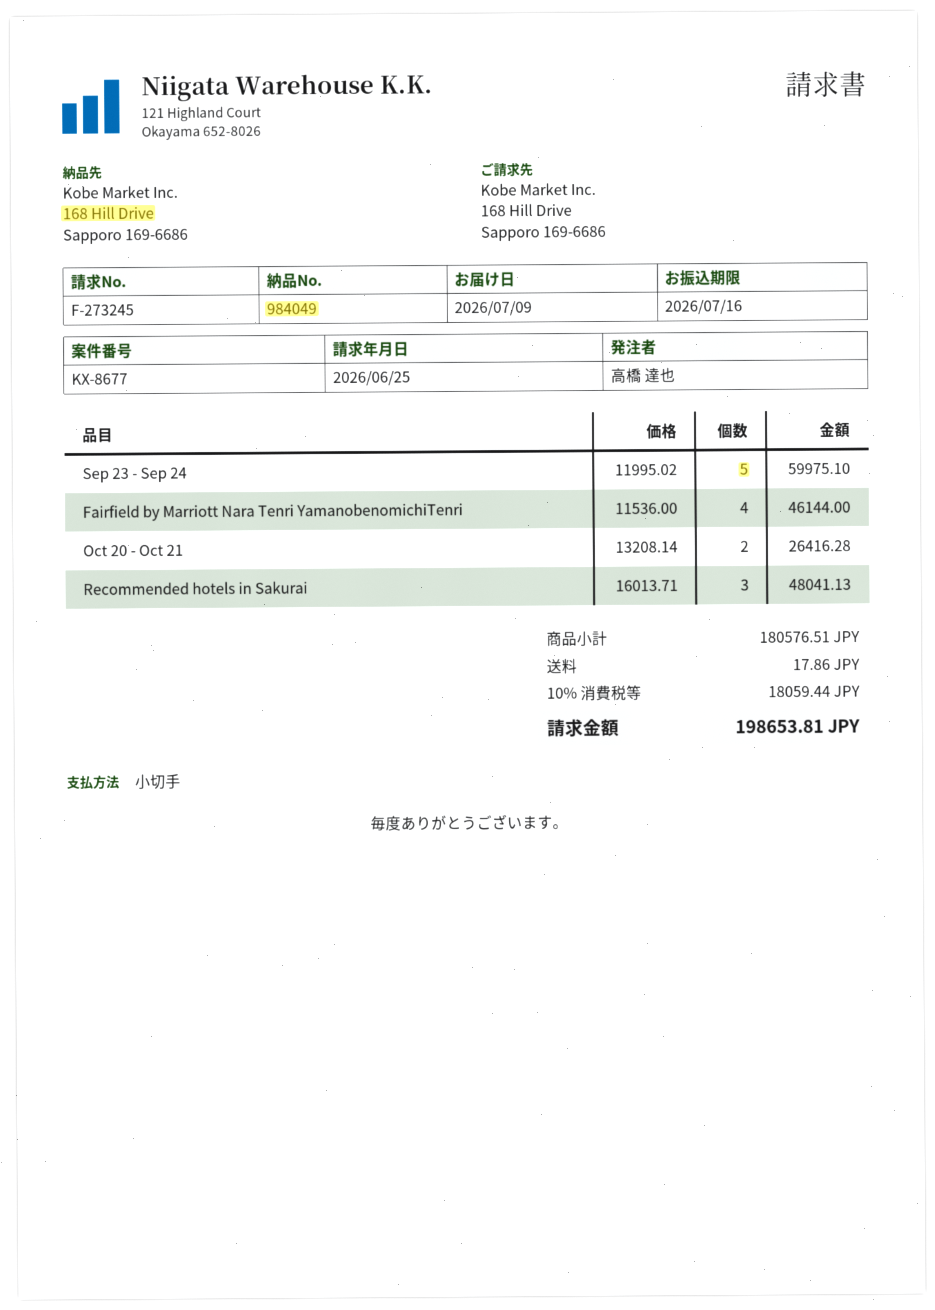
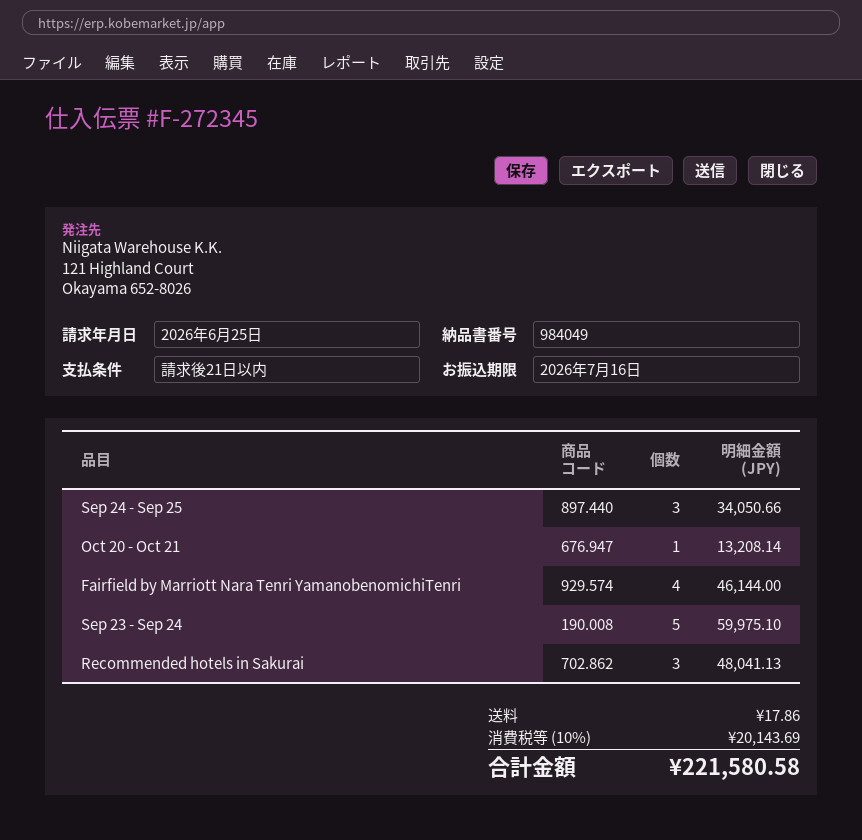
invoice number: F-273245 -> F-272345
Oct 20 - Oct 21: 2 for 26416.28 -> 1 for 13208.14
Sep 24 - Sep 25: none -> 3 for 34050.66
tax: 10% = 18059.44 -> 10% = 20143.69
total: 198653.81 -> 221580.58

